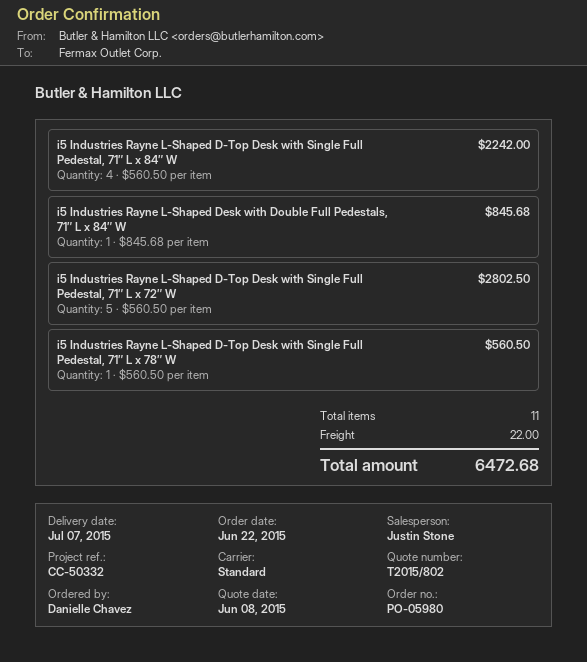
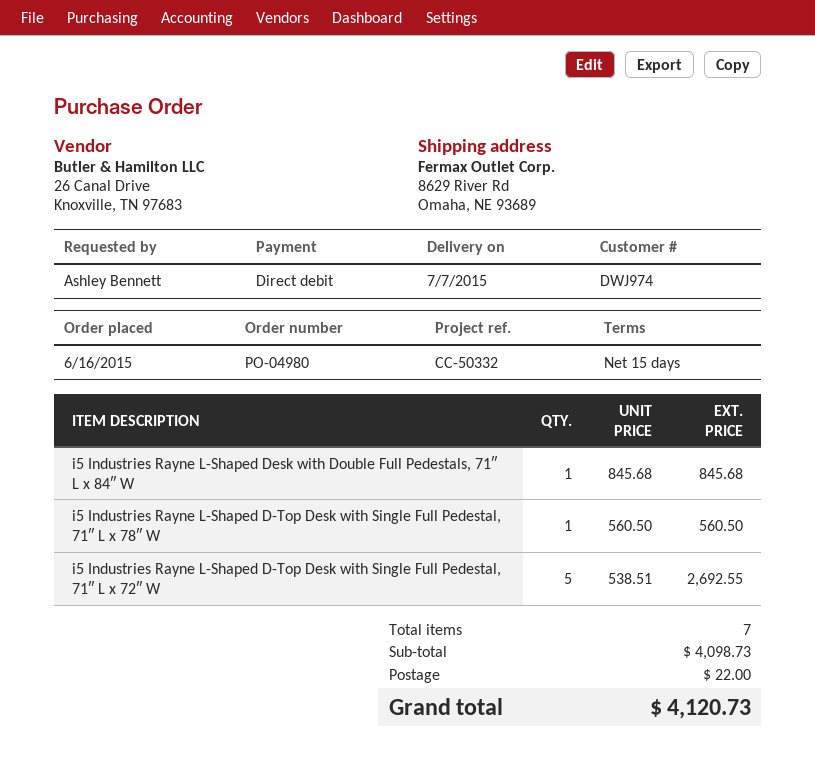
order number: PO-05980 -> PO-04980
order date: 2015-06-22 -> 2015-06-16
ordered by: Danielle Chavez -> Ashley Bennett
i5 Industries Rayne L-Shaped D-Top Desk with Single Full Pedestal, 71″ L x 84″ W: 4 x 560.50 = 2242.00 -> none
i5 Industries Rayne L-Shaped D-Top Desk with Single Full Pedestal, 71″ L x 72″ W: 5 x 560.50 = 2802.50 -> 5 x 538.51 = 2692.55
total quantity: 11 -> 7
total: 6472.68 -> 4120.73

